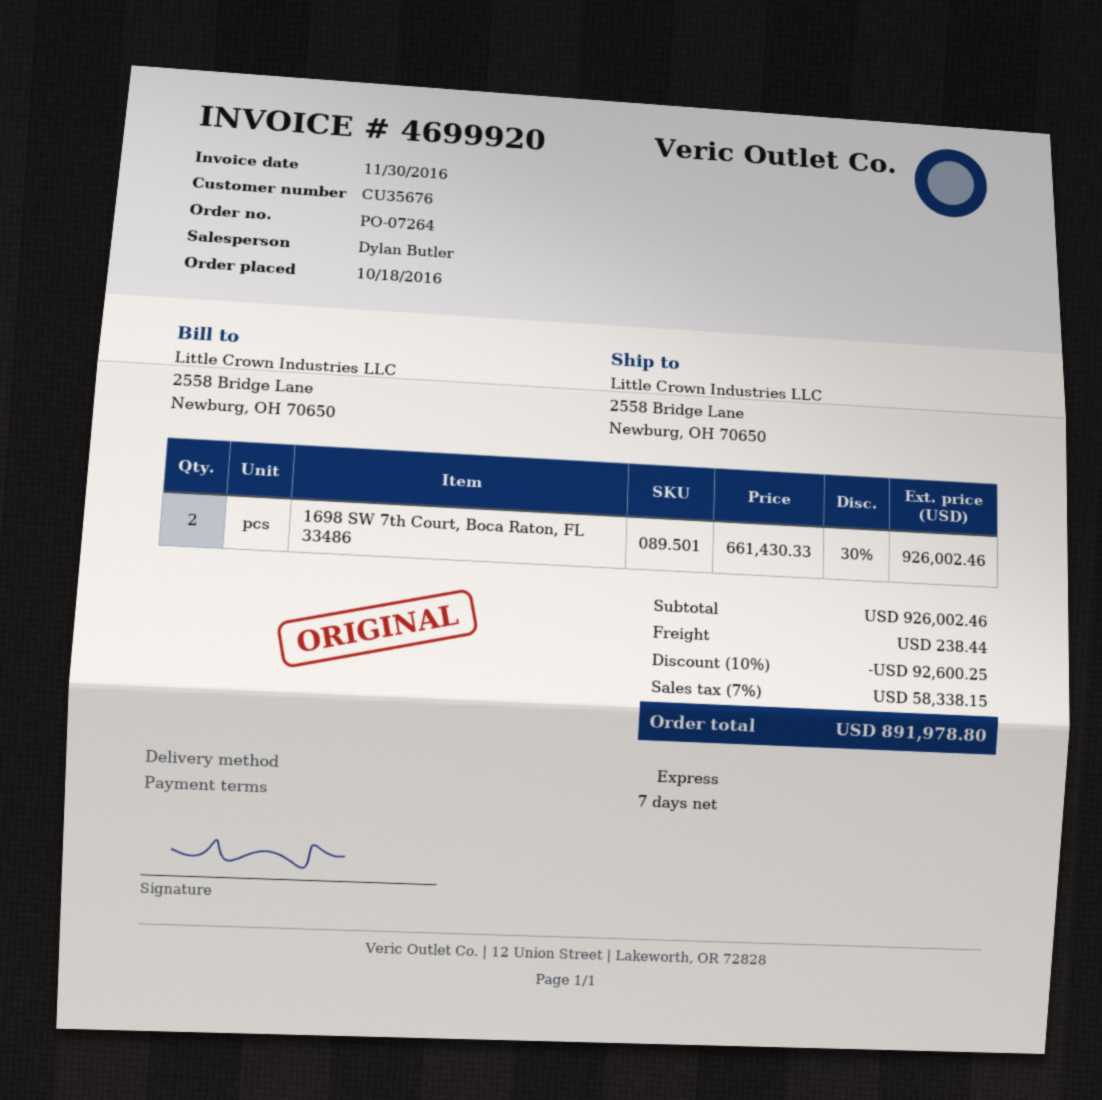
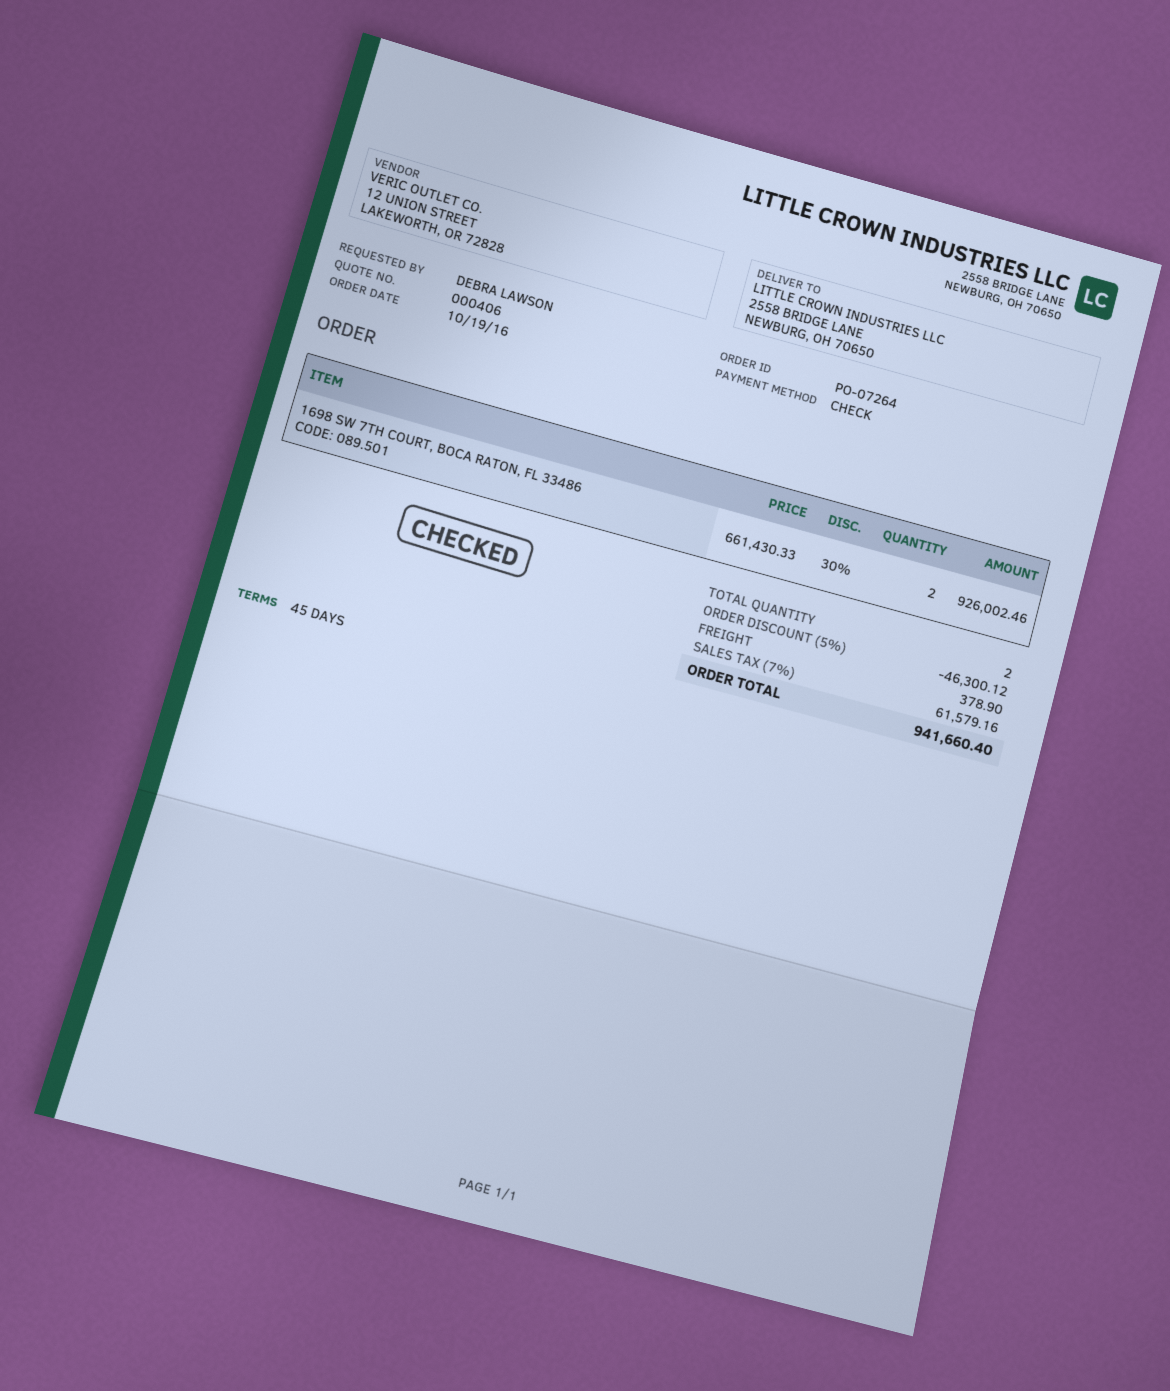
order date: 2016-10-18 -> 2016-10-19
payment terms: 7 days -> 45 days
discount: 10% = 92600.25 -> 5% = 46300.12
shipping: 238.44 -> 378.90
tax: 7% = 58338.15 -> 7% = 61579.16
total: 891978.80 -> 941660.40

